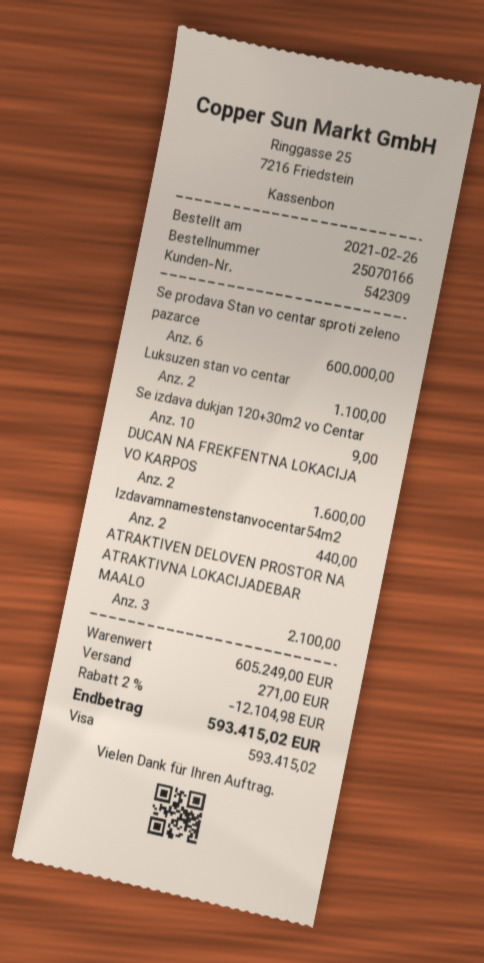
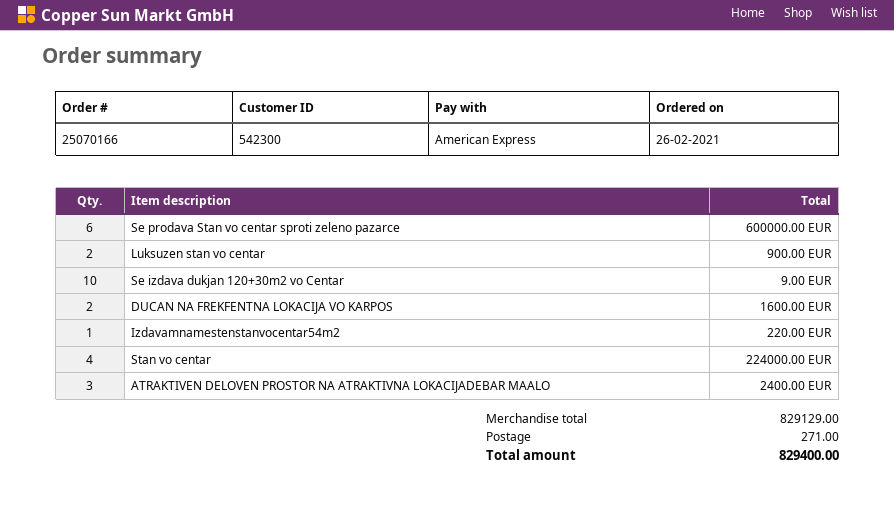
customer number: 542309 -> 542300
payment method: Visa -> American Express
Luksuzen stan vo centar: 2 for 1100.00 -> 2 for 900.00
Izdavamnamestenstanvocentar54m2: 2 for 440.00 -> 1 for 220.00
ATRAKTIVEN DELOVEN PROSTOR NA ATRAKTIVNA LOKACIJADEBAR MAALO: 3 for 2100.00 -> 3 for 2400.00
Stan vo centar: none -> 4 for 224000.00
subtotal: 605249.00 -> 829129.00
discount: 2% = 12104.98 -> none
total: 593415.02 -> 829400.00

